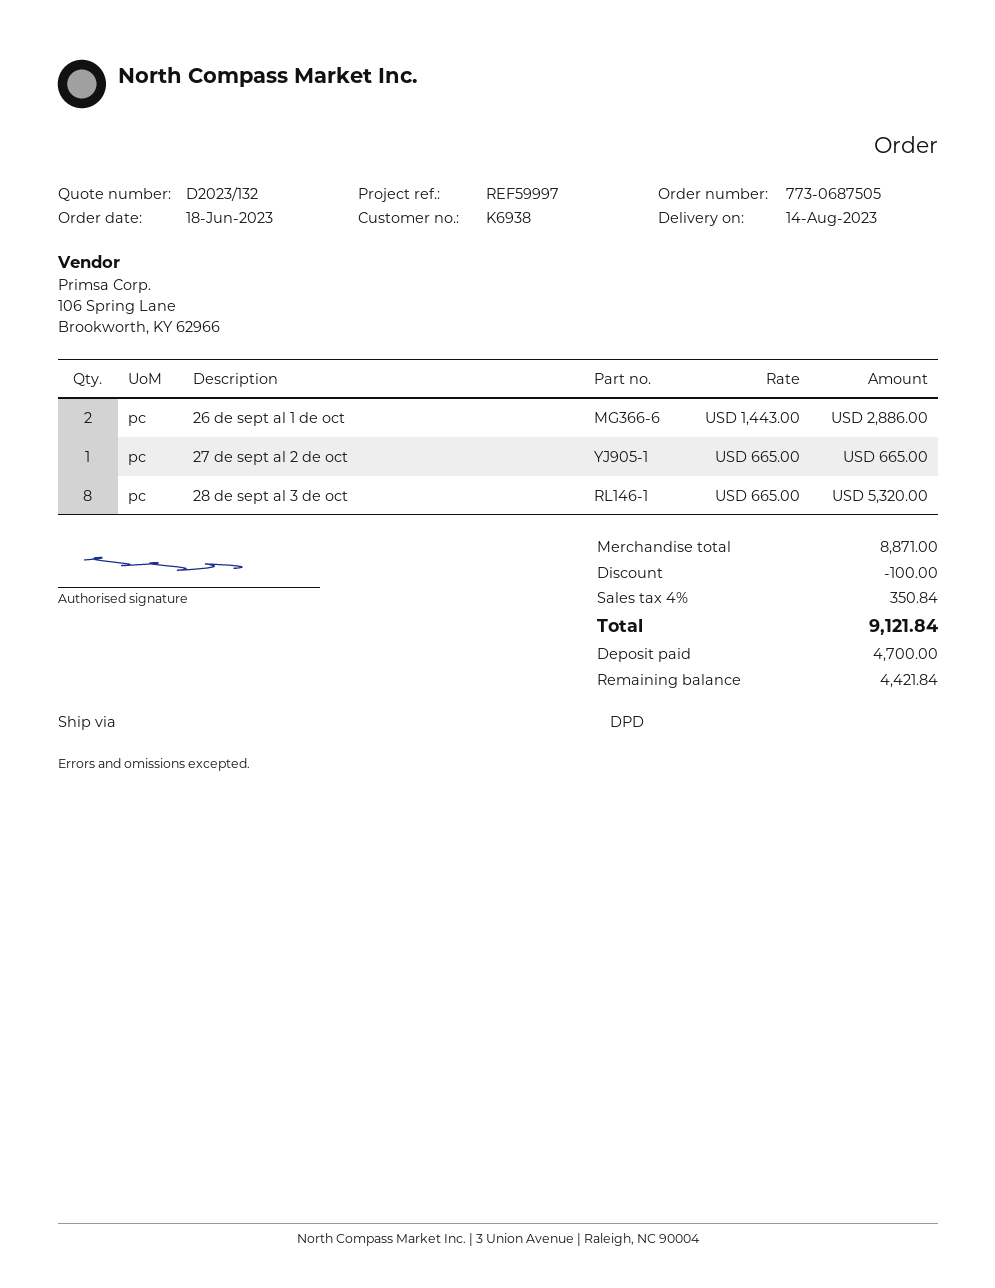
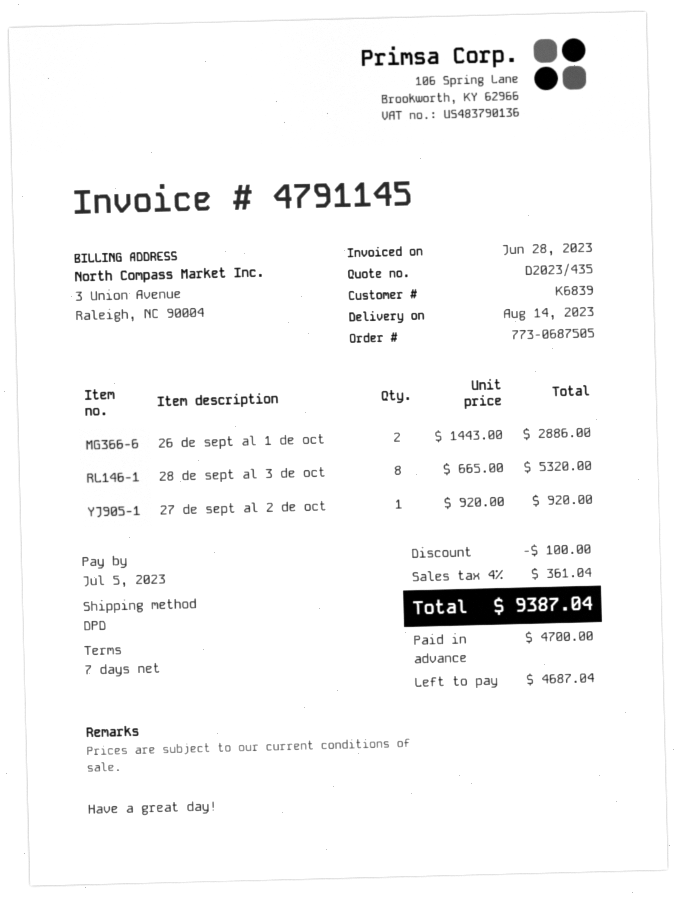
quote number: D2023/132 -> D2023/435
customer number: K6938 -> K6839
27 de sept al 2 de oct: 1 x 665.00 = 665.00 -> 1 x 920.00 = 920.00
tax: 4% = 350.84 -> 4% = 361.04
total: 9121.84 -> 9387.04
balance: 4421.84 -> 4687.04

